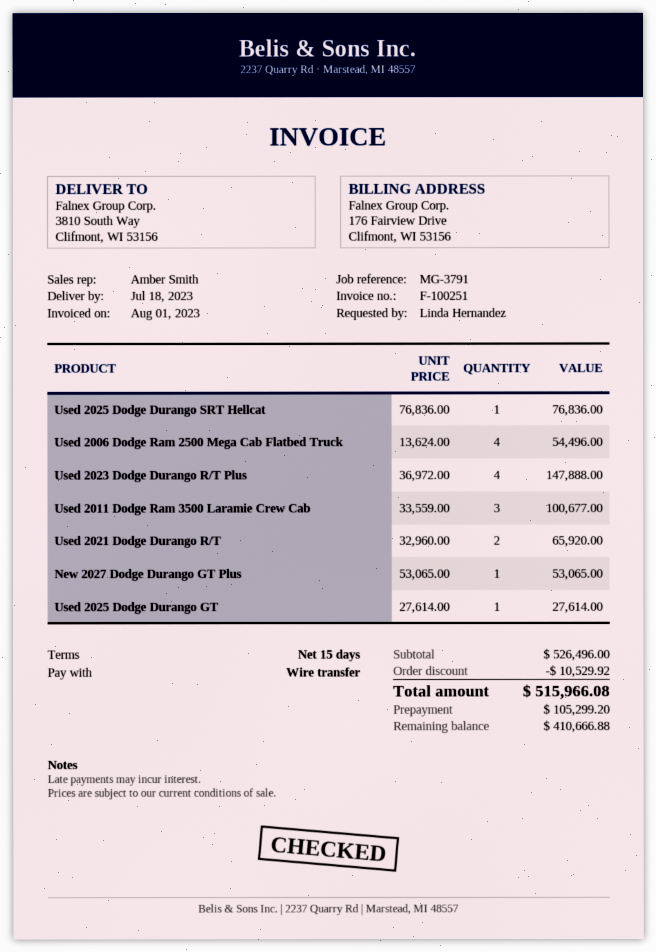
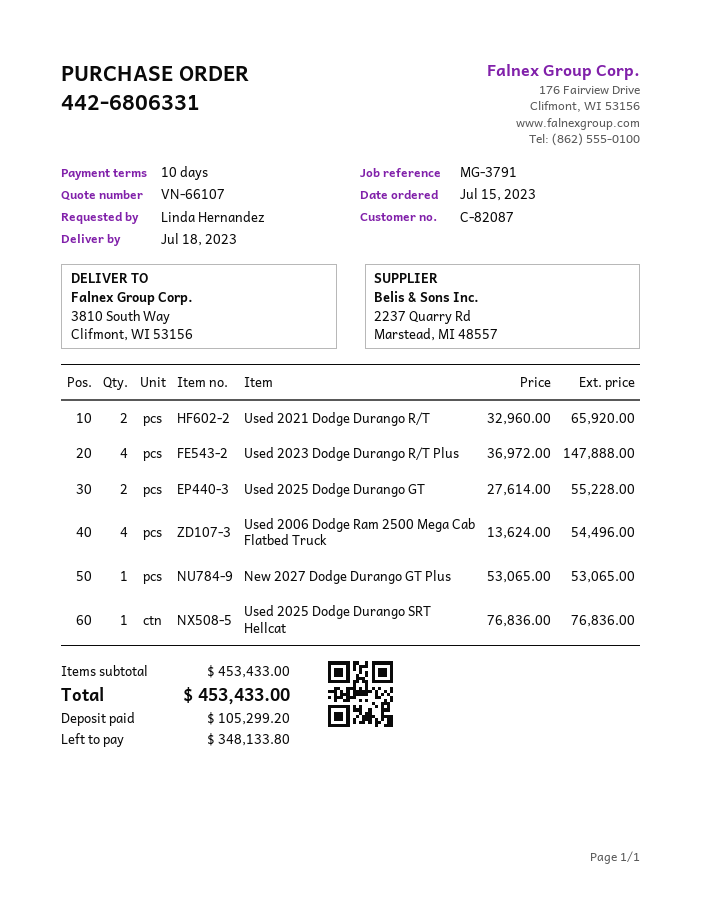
payment terms: 15 days -> 10 days
Used 2011 Dodge Ram 3500 Laramie Crew Cab: 3 x 33559.00 = 100677.00 -> none
Used 2025 Dodge Durango GT: 1 x 27614.00 = 27614.00 -> 2 x 27614.00 = 55228.00
subtotal: 526496.00 -> 453433.00
discount: 10529.92 -> none
total: 515966.08 -> 453433.00
balance: 410666.88 -> 348133.80

